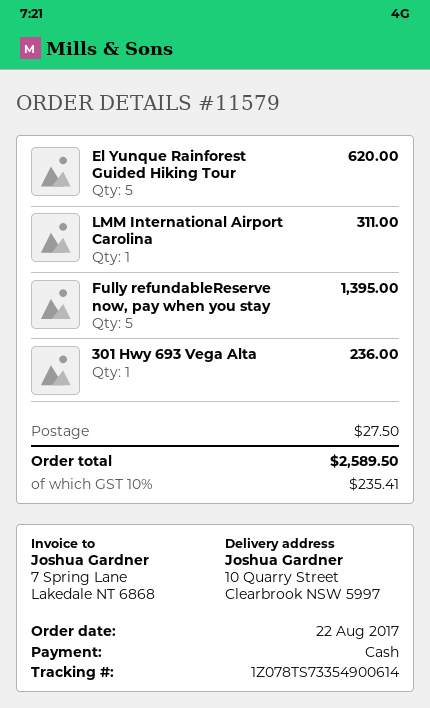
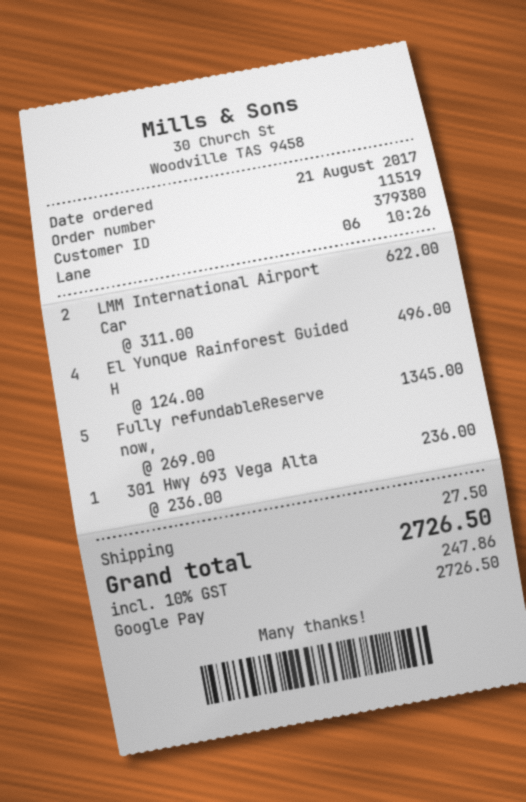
order number: 11579 -> 11519
order date: 2017-08-22 -> 2017-08-21
payment method: cash -> Google Pay
El Yunque Rainforest Guided Hiking Tour: 5 for 620.00 -> 4 for 496.00
LMM International Airport Carolina: 1 for 311.00 -> 2 for 622.00
Fully refundableReserve now, pay when you stay: 5 for 1395.00 -> 5 for 1345.00
tax: 10% = 235.41 -> 10% = 247.86
total: 2589.50 -> 2726.50

